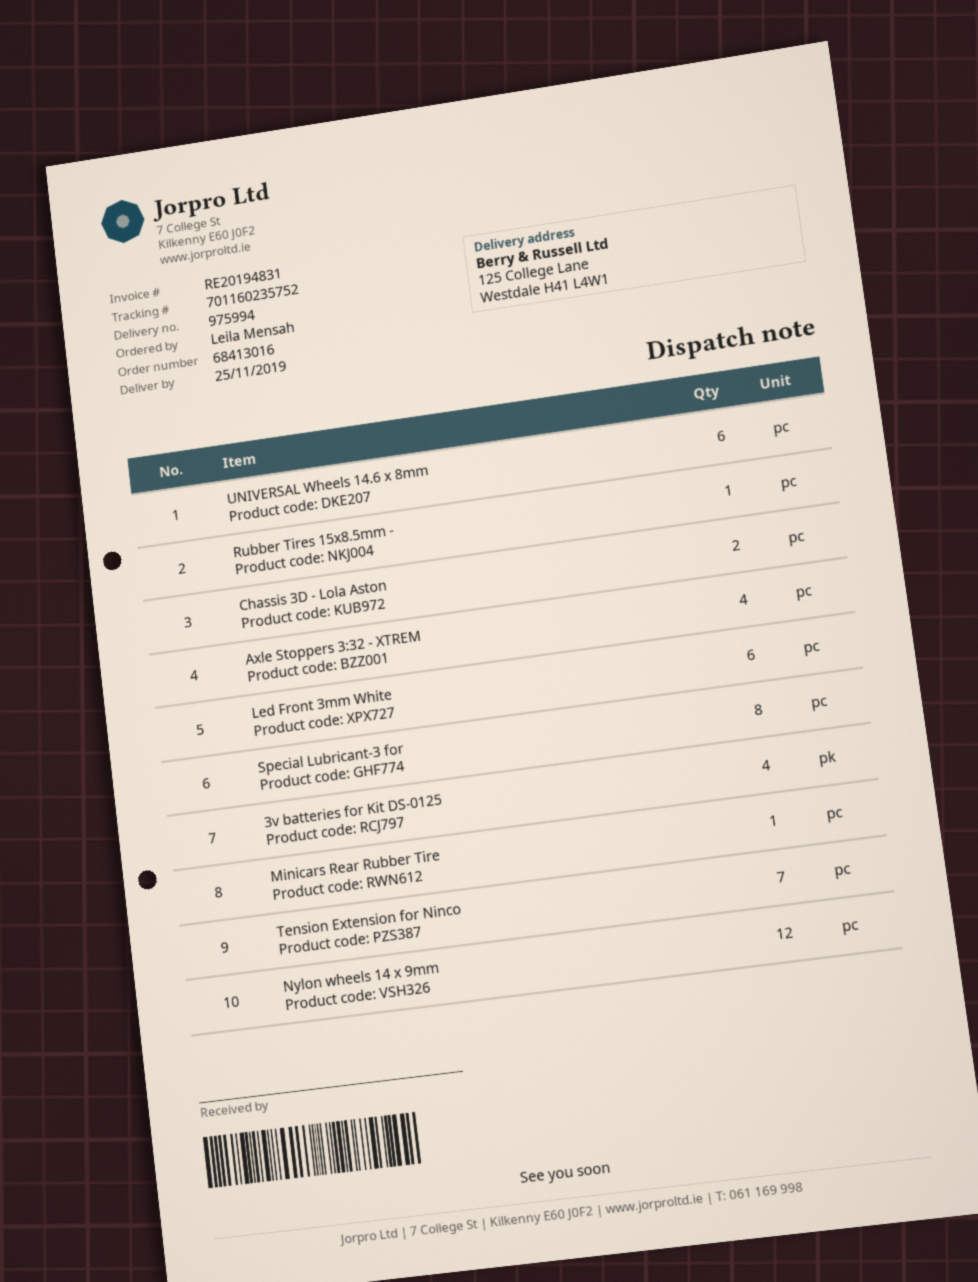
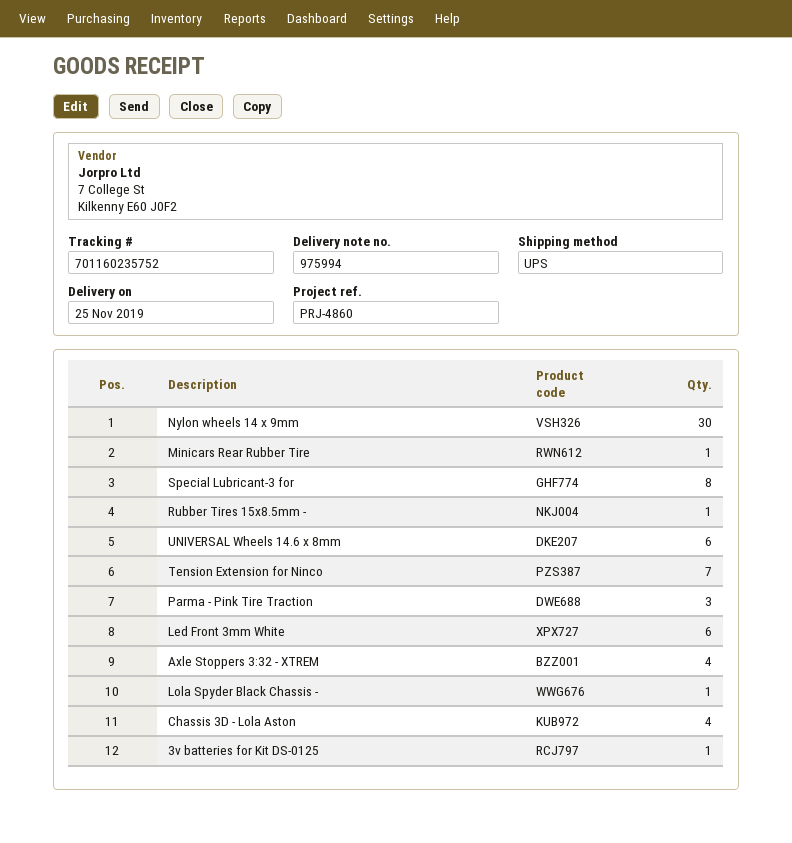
Chassis 3D - Lola Aston: 2 -> 4
3v batteries for Kit DS-0125: 4 -> 1
Nylon wheels 14 x 9mm: 12 -> 30
Parma - Pink Tire Traction: none -> 3
Lola Spyder Black Chassis -: none -> 1

